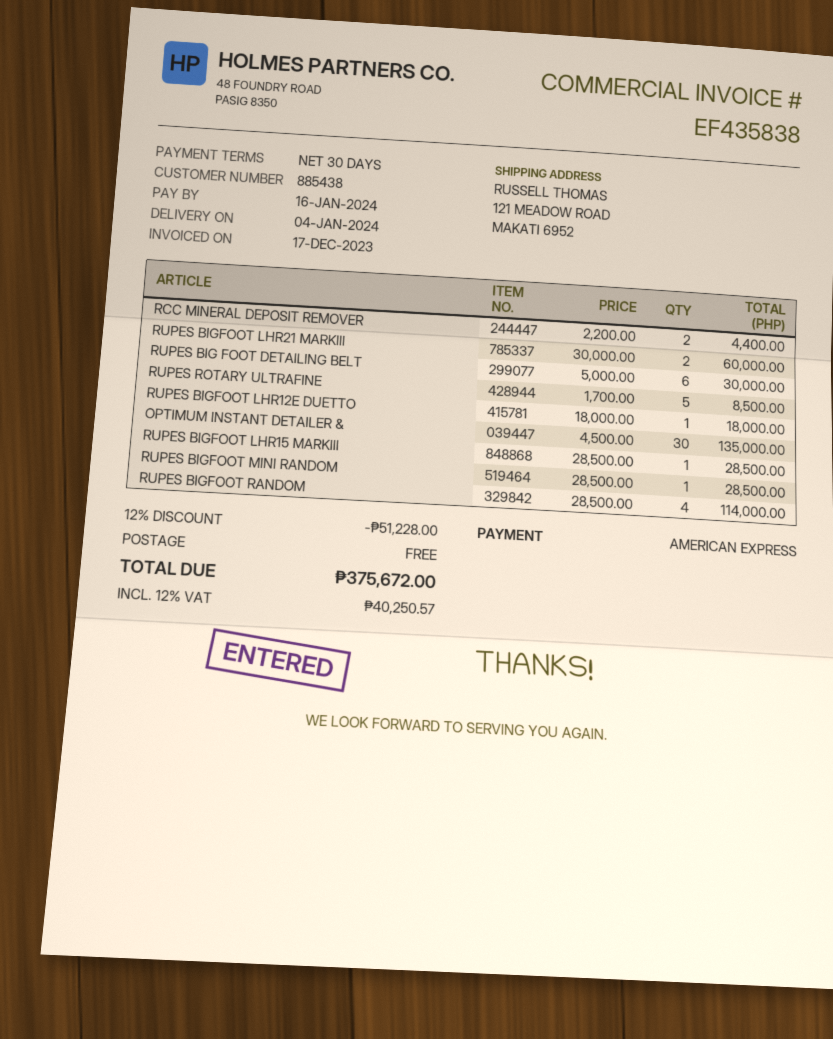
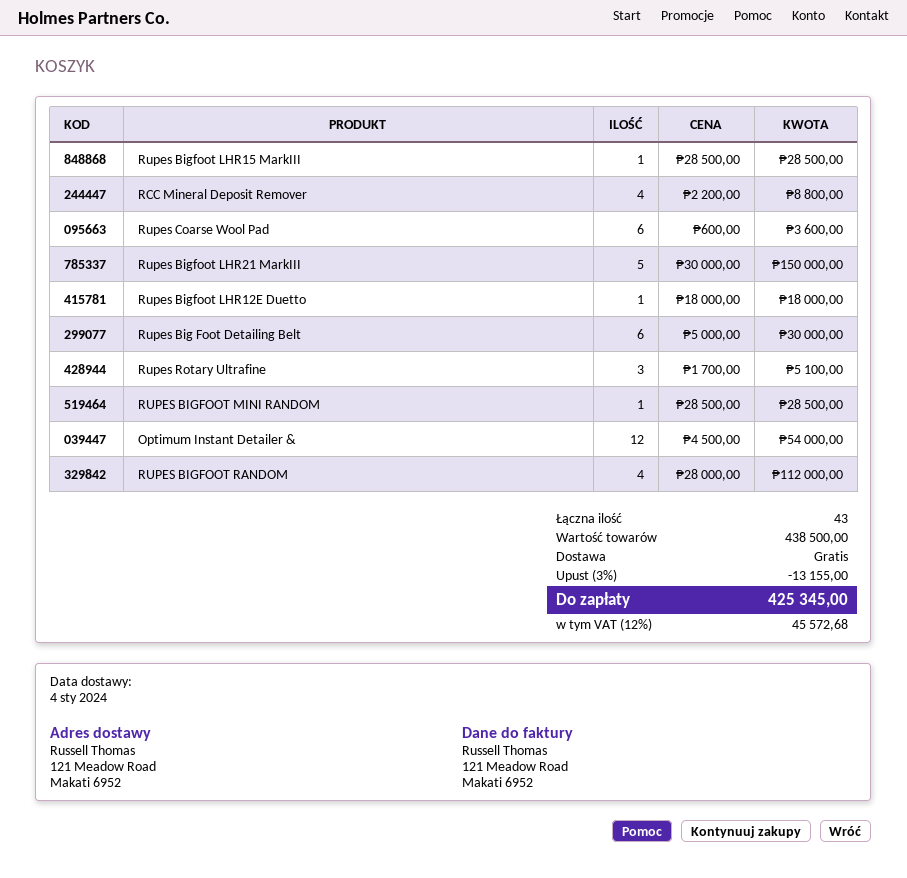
RCC MINERAL DEPOSIT REMOVER: 2 x 2200.00 = 4400.00 -> 4 x 2200.00 = 8800.00
RUPES BIGFOOT LHR21 MARKIII: 2 x 30000.00 = 60000.00 -> 5 x 30000.00 = 150000.00
RUPES ROTARY ULTRAFINE: 5 x 1700.00 = 8500.00 -> 3 x 1700.00 = 5100.00
OPTIMUM INSTANT DETAILER &: 30 x 4500.00 = 135000.00 -> 12 x 4500.00 = 54000.00
RUPES BIGFOOT RANDOM: 4 x 28500.00 = 114000.00 -> 4 x 28000.00 = 112000.00
Rupes Coarse Wool Pad: none -> 6 x 600.00 = 3600.00
discount: 12% = 51228.00 -> 3% = 13155.00
tax: 12% = 40250.57 -> 12% = 45572.68
total: 375672.00 -> 425345.00

